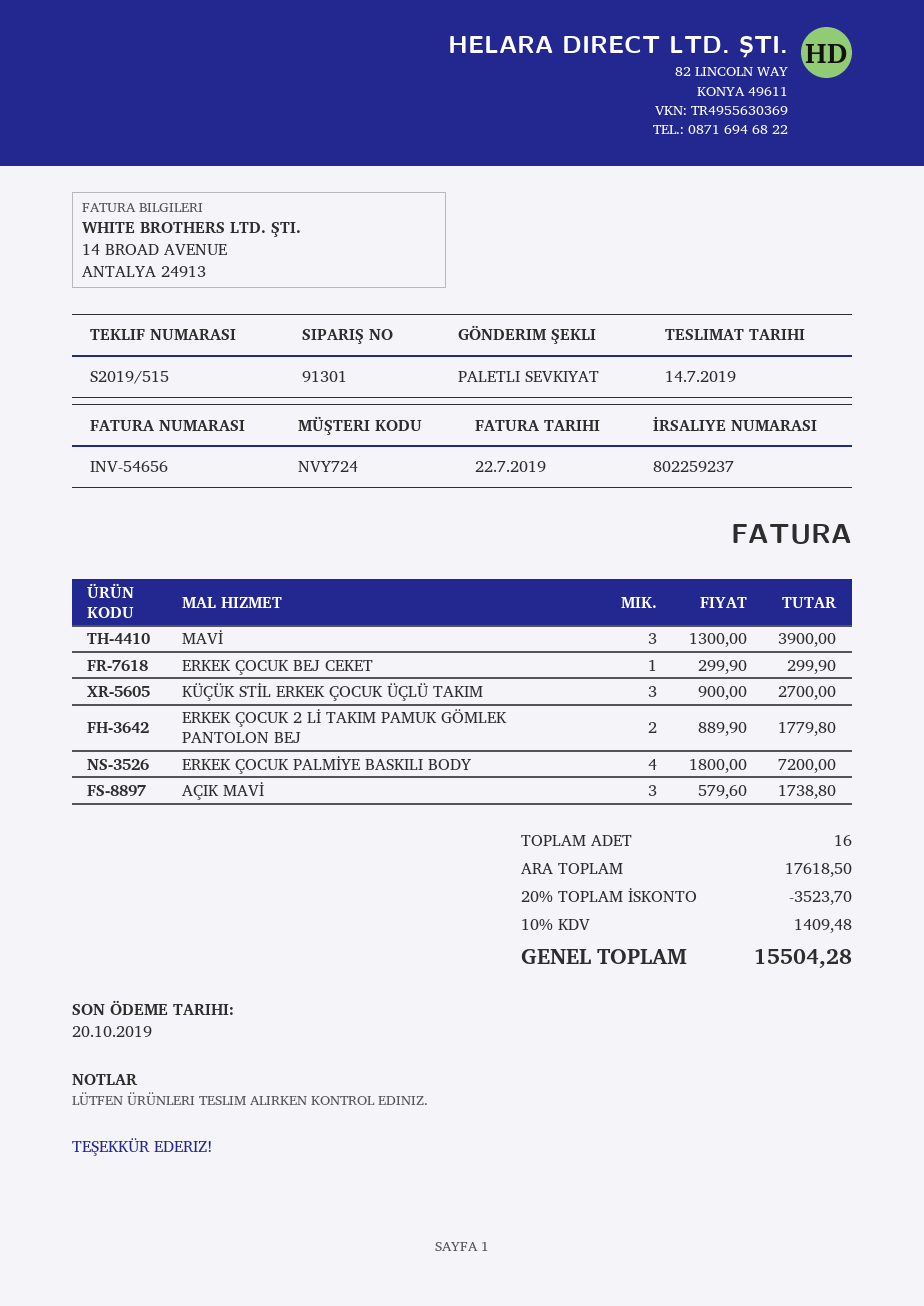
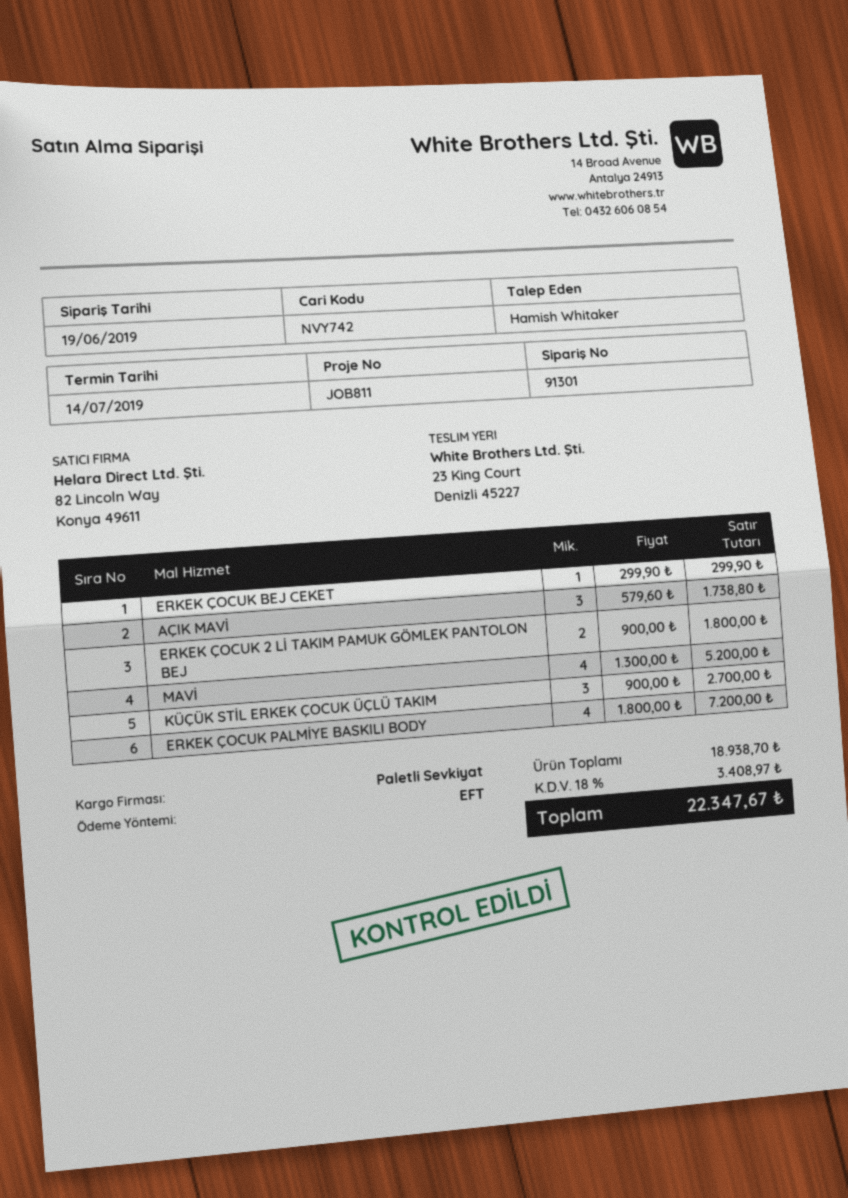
customer number: NVY724 -> NVY742
MAVİ: 3 x 1300.00 = 3900.00 -> 4 x 1300.00 = 5200.00
ERKEK ÇOCUK 2 Lİ TAKIM PAMUK GÖMLEK PANTOLON BEJ: 2 x 889.90 = 1779.80 -> 2 x 900.00 = 1800.00
subtotal: 17618.50 -> 18938.70
discount: 20% = 3523.70 -> none
tax: 10% = 1409.48 -> 18% = 3408.97
total: 15504.28 -> 22347.67

